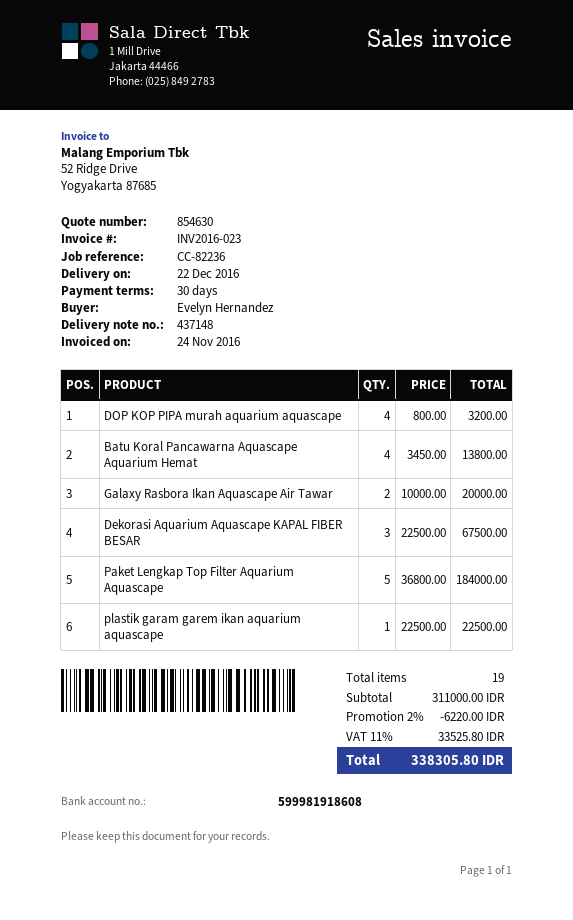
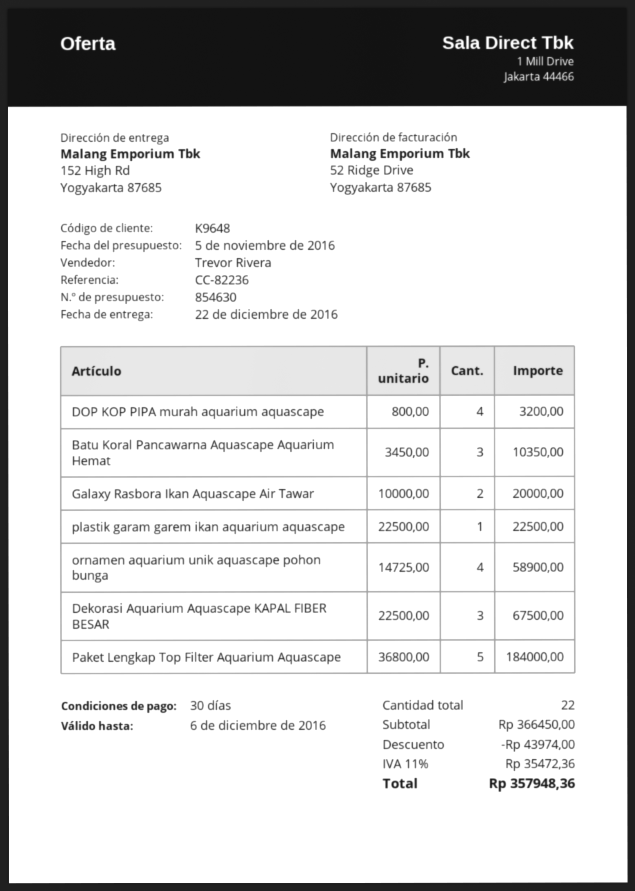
Batu Koral Pancawarna Aquascape Aquarium Hemat: 4 x 3450.00 = 13800.00 -> 3 x 3450.00 = 10350.00
ornamen aquarium unik aquascape pohon bunga: none -> 4 x 14725.00 = 58900.00
total quantity: 19 -> 22
subtotal: 311000.00 -> 366450.00
discount: 6220.00 -> 43974.00
tax: 11% = 33525.80 -> 11% = 35472.36
total: 338305.80 -> 357948.36

